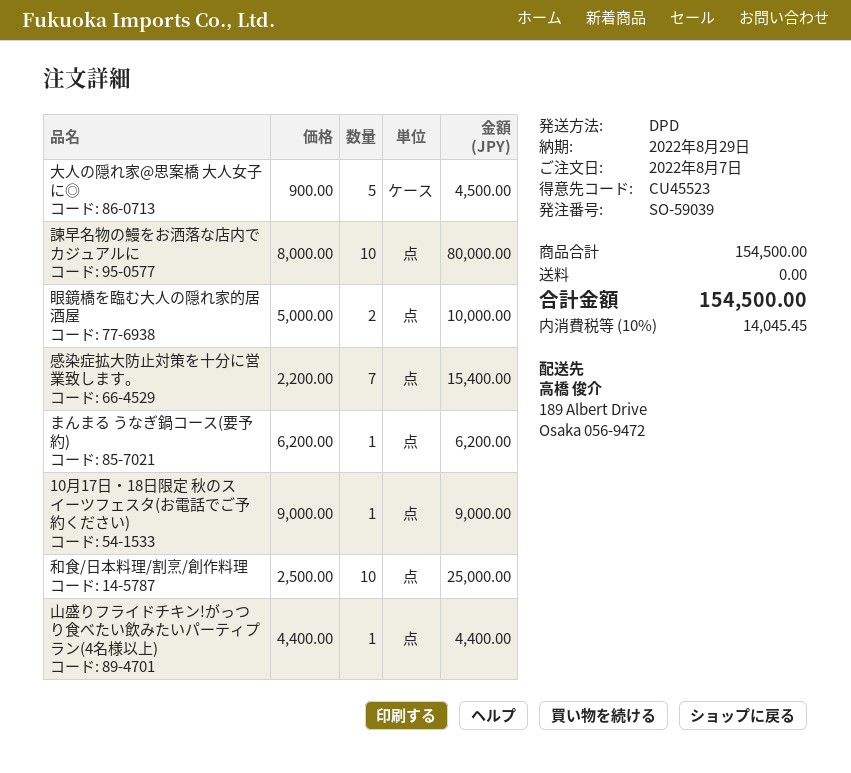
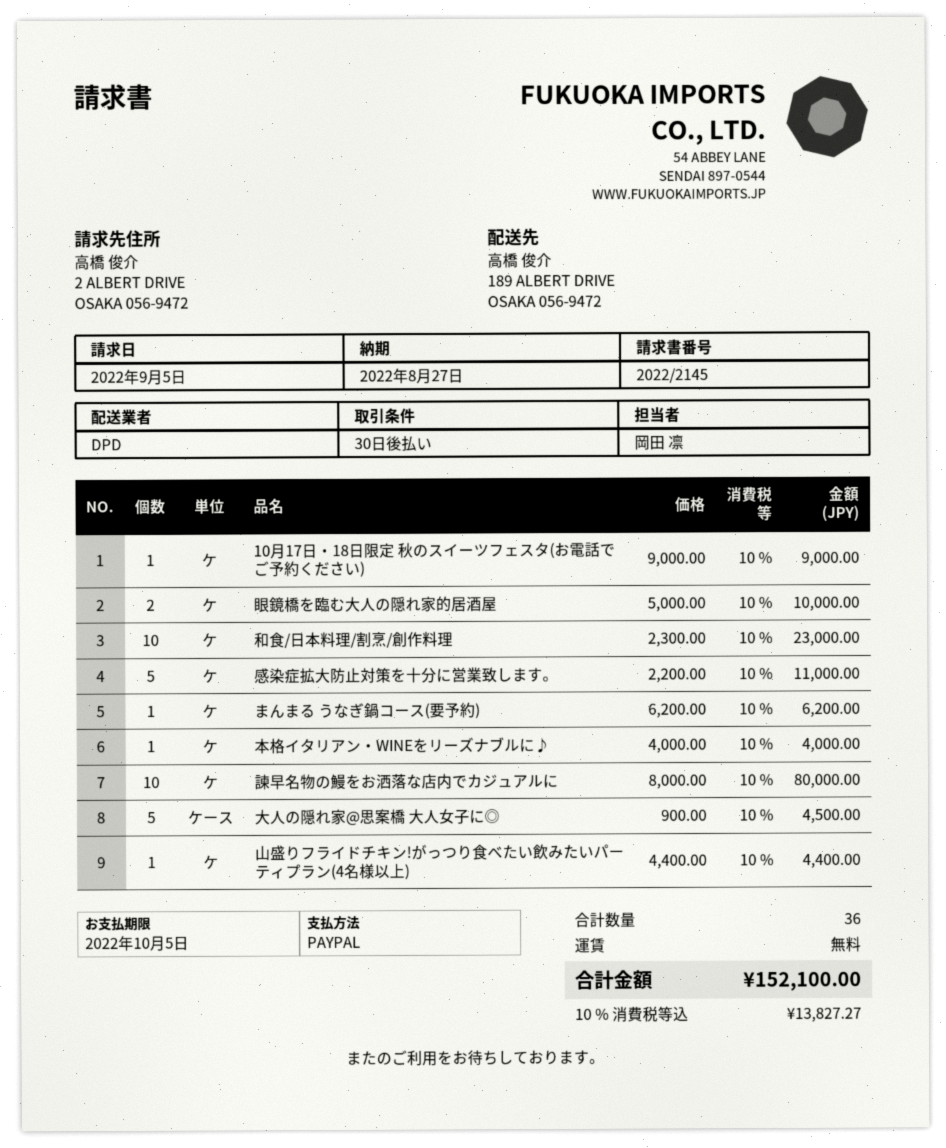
delivery date: 2022-08-29 -> 2022-08-27
感染症拡大防止対策を十分に営業致します。: 7 x 2200.00 = 15400.00 -> 5 x 2200.00 = 11000.00
和食/日本料理/割烹/創作料理: 10 x 2500.00 = 25000.00 -> 10 x 2300.00 = 23000.00
本格イタリアン・WINEをリーズナブルに♪: none -> 1 x 4000.00 = 4000.00
tax: 10% = 14045.45 -> 10% = 13827.27
total: 154500.00 -> 152100.00

